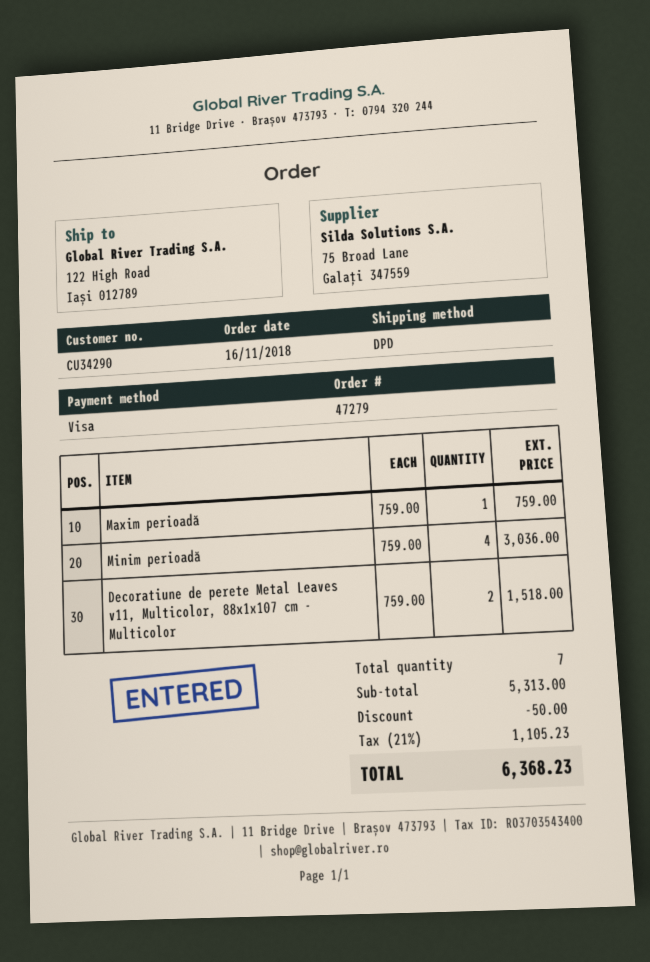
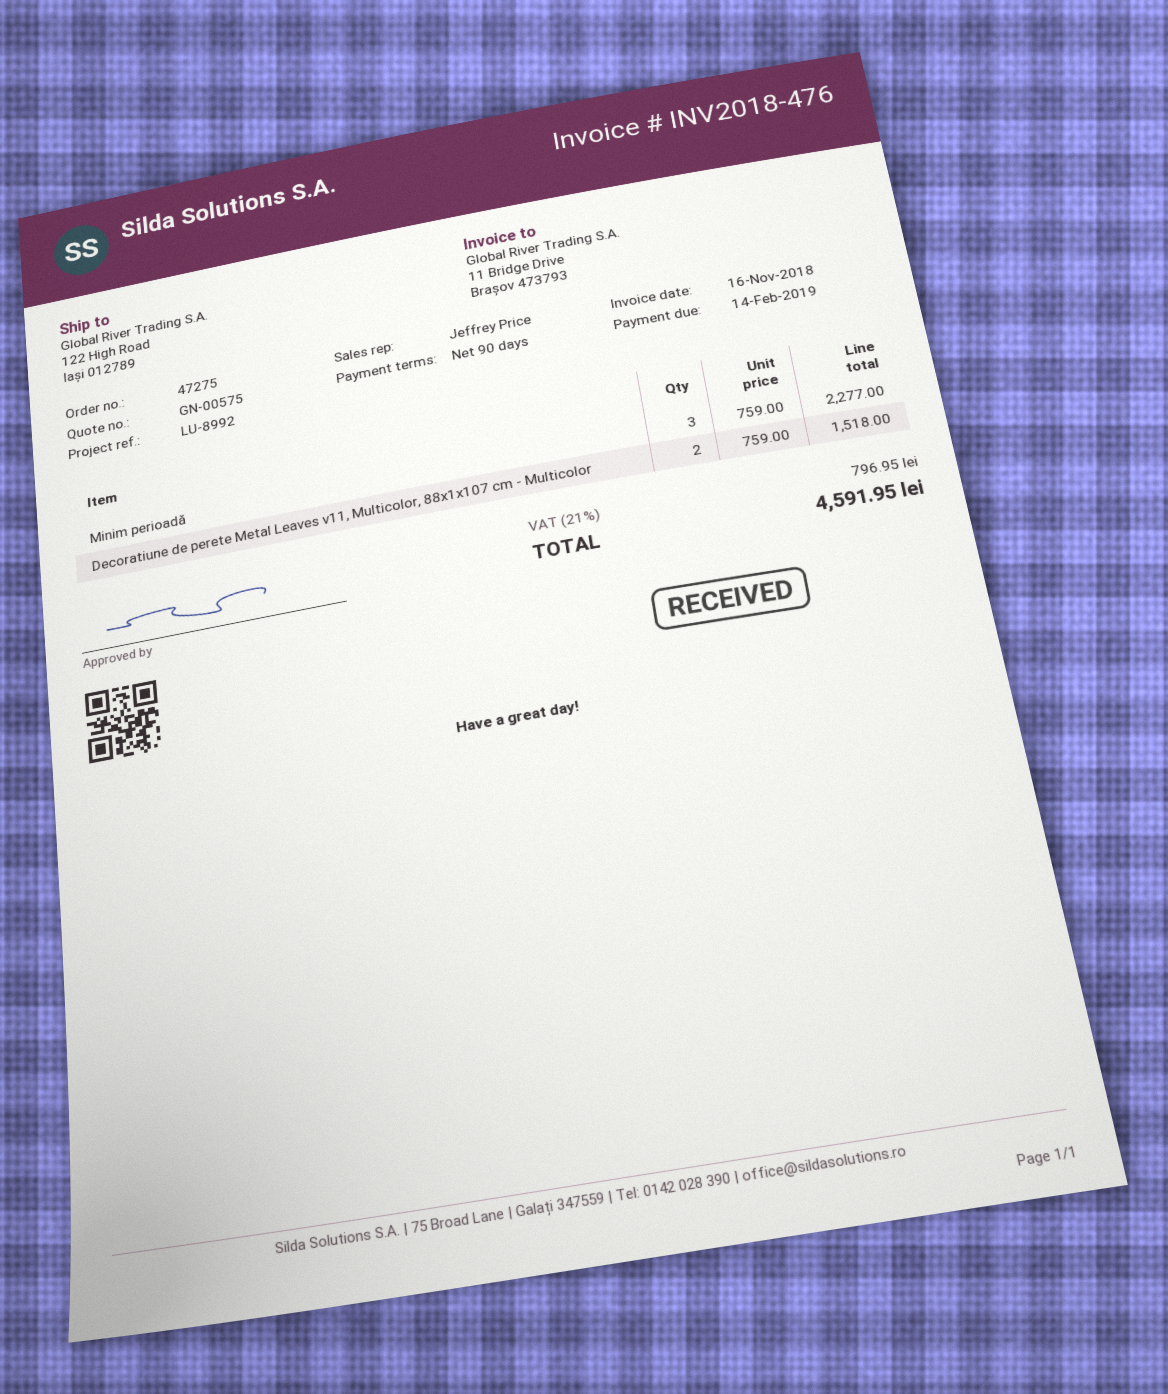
order number: 47279 -> 47275
Maxim perioadă: 1 x 759.00 = 759.00 -> none
Minim perioadă: 4 x 759.00 = 3036.00 -> 3 x 759.00 = 2277.00
discount: 50.00 -> none
tax: 21% = 1105.23 -> 21% = 796.95
total: 6368.23 -> 4591.95

